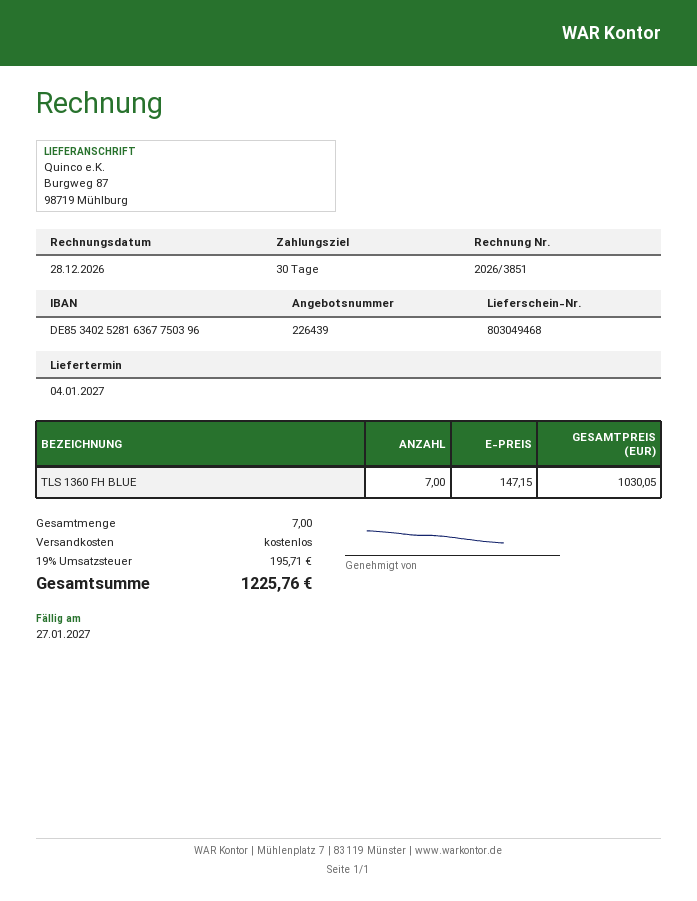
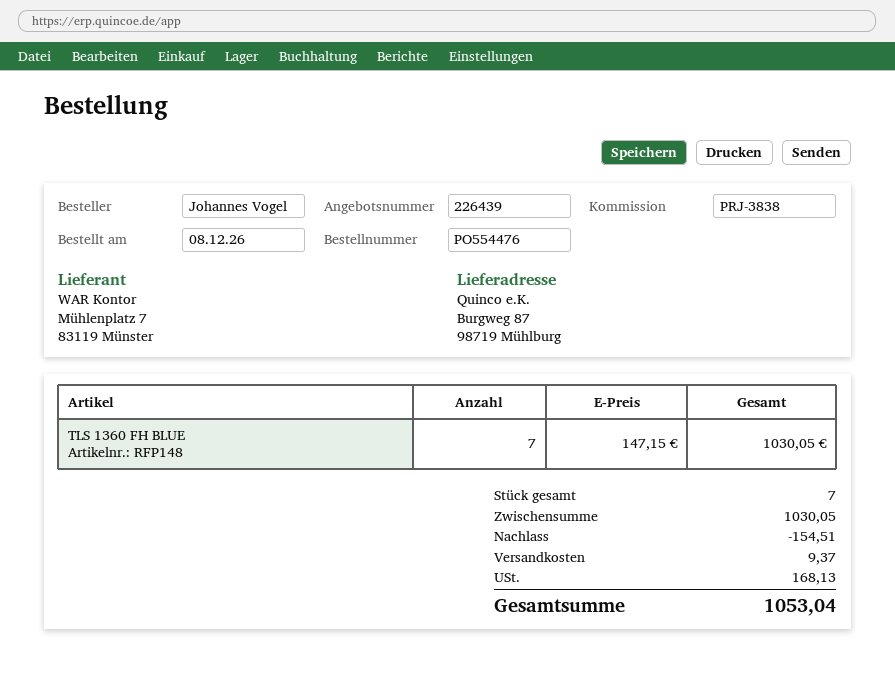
discount: none -> 154.51
shipping: 0.00 -> 9.37
tax: 195.71 -> 168.13
total: 1225.76 -> 1053.04

